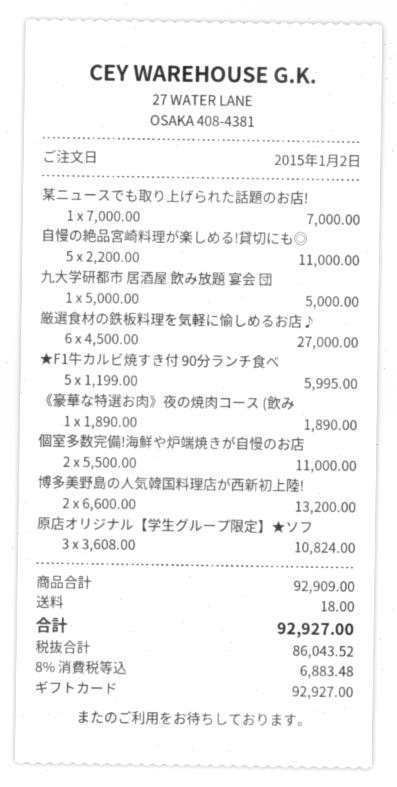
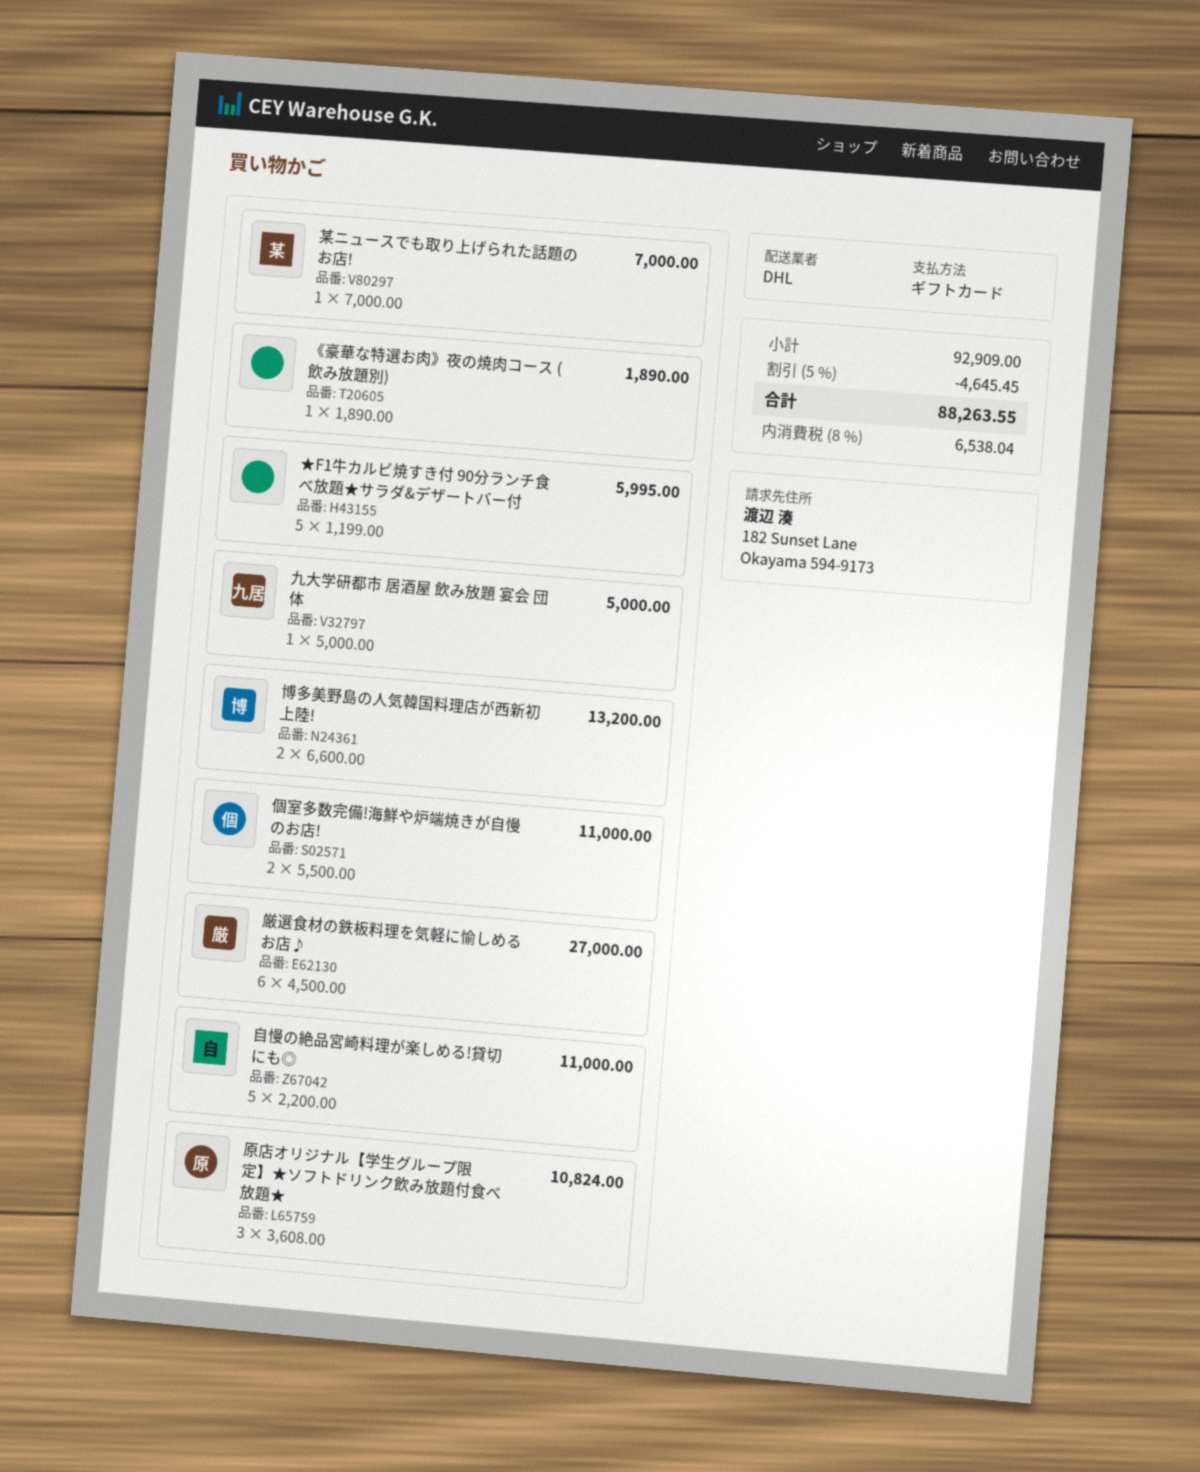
discount: none -> 5% = 4645.45
shipping: 18.00 -> none
tax: 8% = 6883.48 -> 8% = 6538.04
total: 92927.00 -> 88263.55

